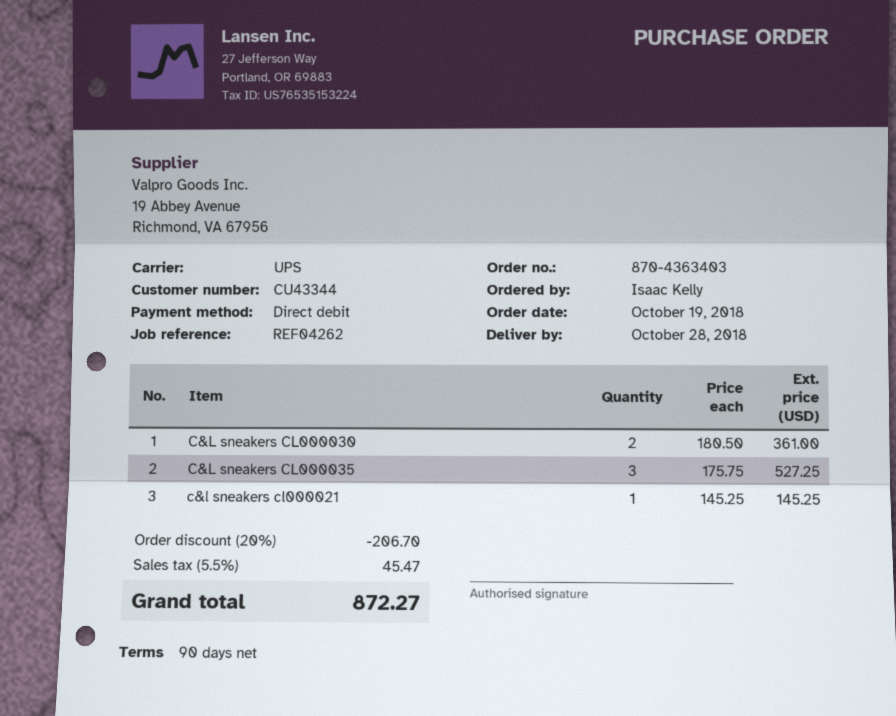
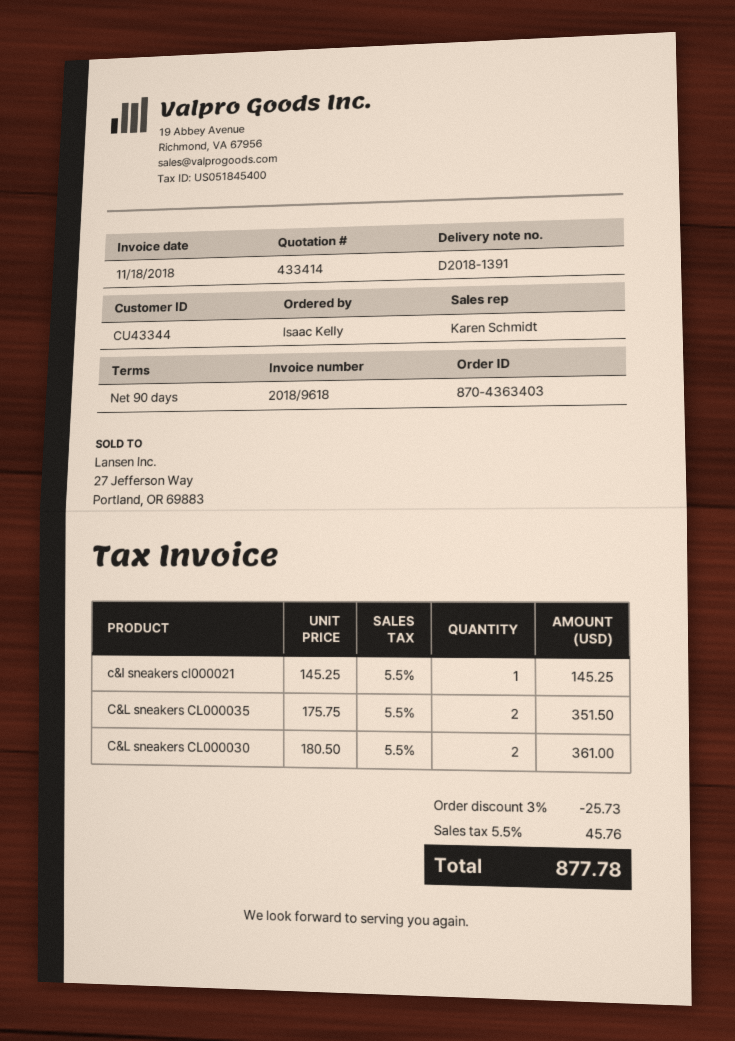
C&L sneakers CL000035: 3 x 175.75 = 527.25 -> 2 x 175.75 = 351.50
discount: 20% = 206.70 -> 3% = 25.73
tax: 5.5% = 45.47 -> 5.5% = 45.76
total: 872.27 -> 877.78

